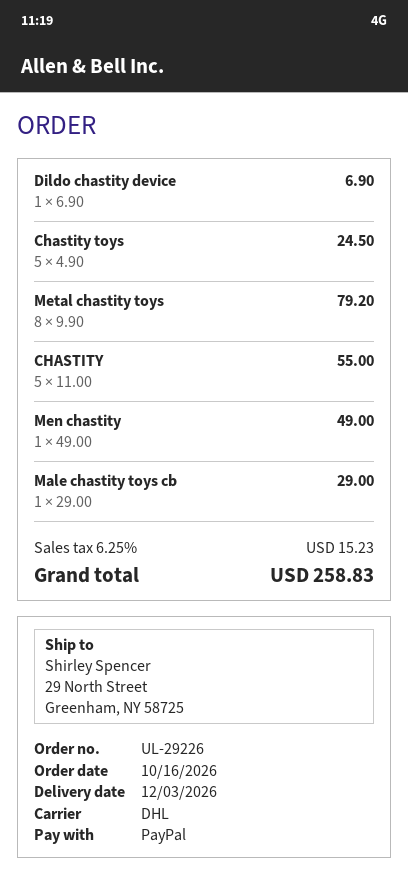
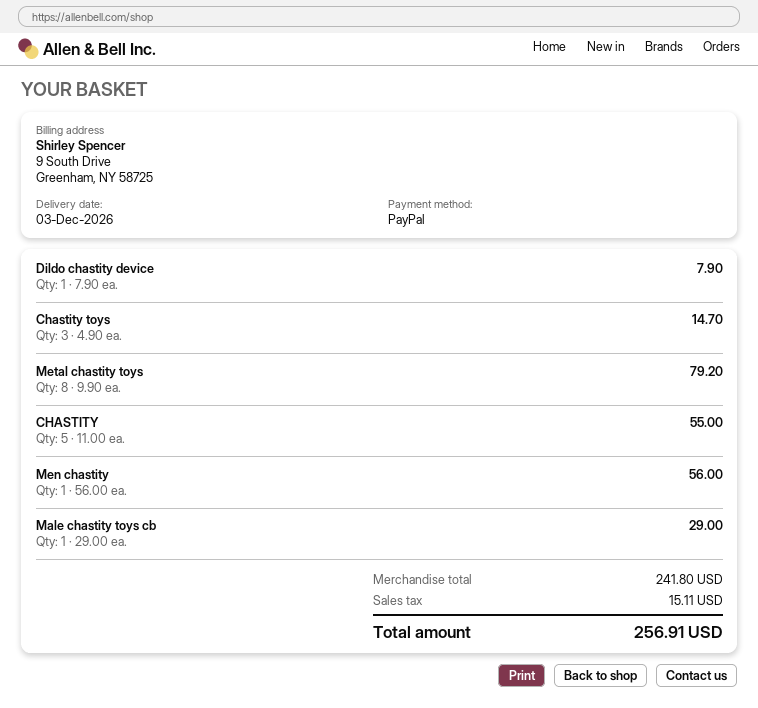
Dildo chastity device: 1 x 6.90 = 6.90 -> 1 x 7.90 = 7.90
Chastity toys: 5 x 4.90 = 24.50 -> 3 x 4.90 = 14.70
Men chastity: 1 x 49.00 = 49.00 -> 1 x 56.00 = 56.00
tax: 15.23 -> 15.11
total: 258.83 -> 256.91

